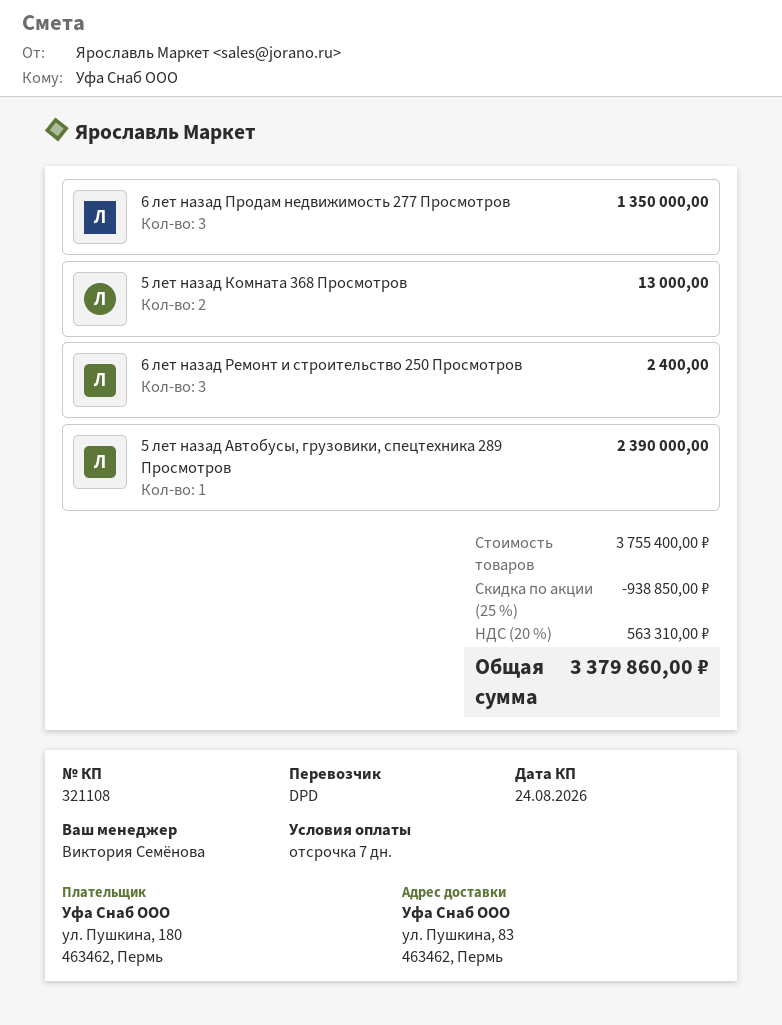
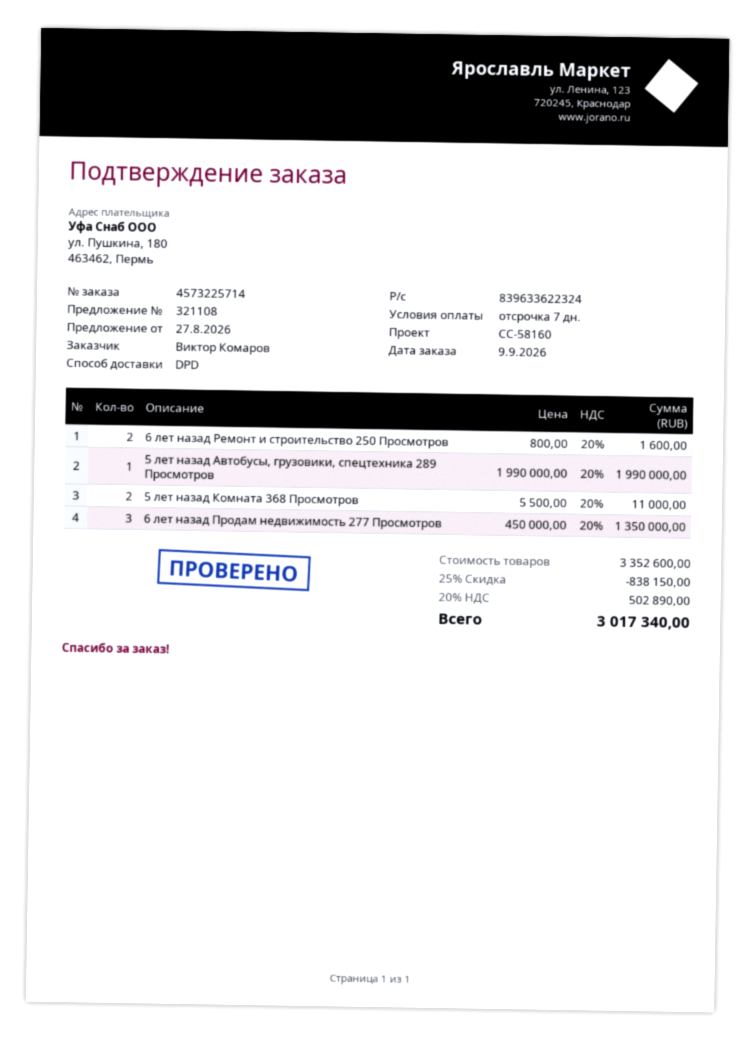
quote date: 2026-08-24 -> 2026-08-27
5 лет назад Комната 368 Просмотров: 2 for 13000.00 -> 2 for 11000.00
6 лет назад Ремонт и строительство 250 Просмотров: 3 for 2400.00 -> 2 for 1600.00
5 лет назад Автобусы, грузовики, спецтехника 289 Просмотров: 1 for 2390000.00 -> 1 for 1990000.00
subtotal: 3755400.00 -> 3352600.00
discount: 25% = 938850.00 -> 25% = 838150.00
tax: 20% = 563310.00 -> 20% = 502890.00
total: 3379860.00 -> 3017340.00

